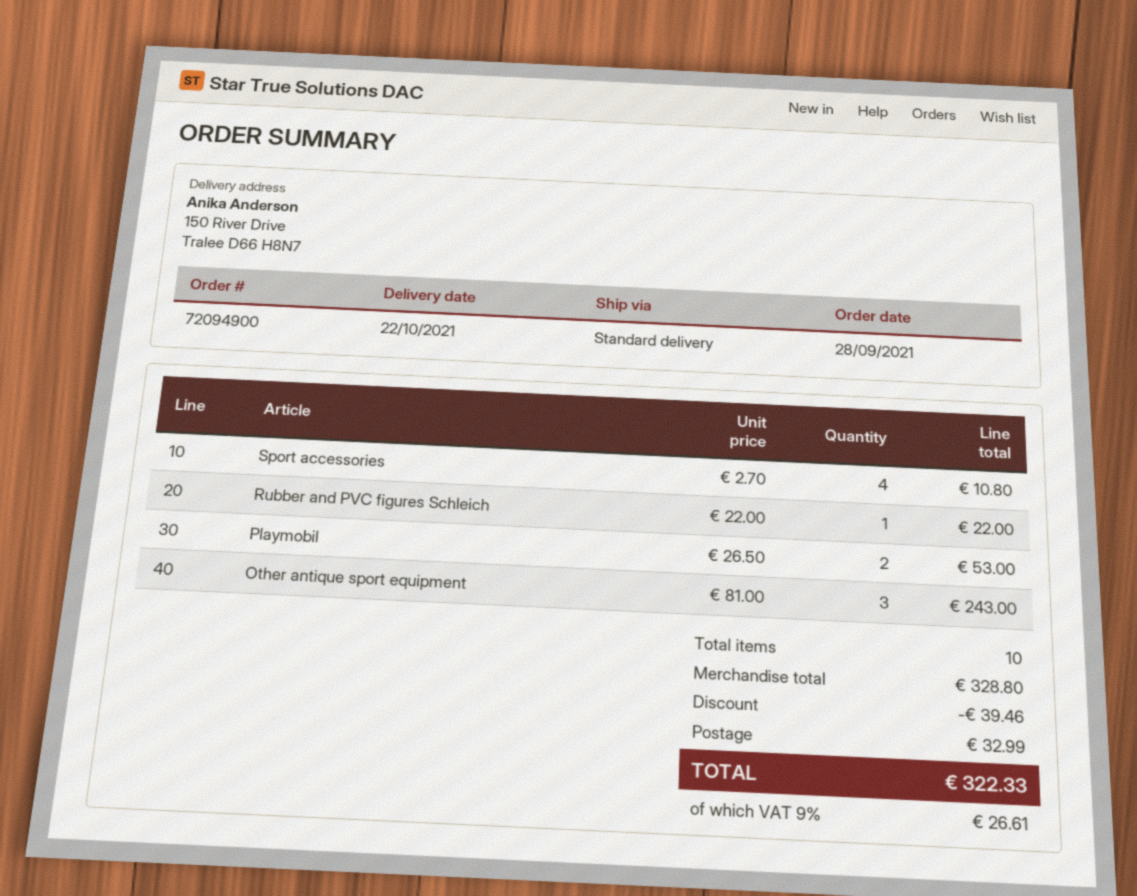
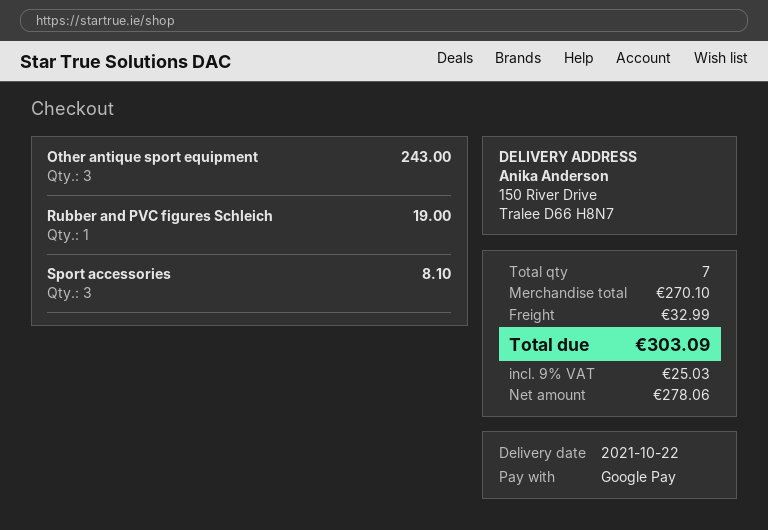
Sport accessories: 4 for 10.80 -> 3 for 8.10
Rubber and PVC figures Schleich: 1 for 22.00 -> 1 for 19.00
Playmobil: 2 for 53.00 -> none
total quantity: 10 -> 7
subtotal: 328.80 -> 270.10
discount: 39.46 -> none
tax: 9% = 26.61 -> 9% = 25.03
total: 322.33 -> 303.09

